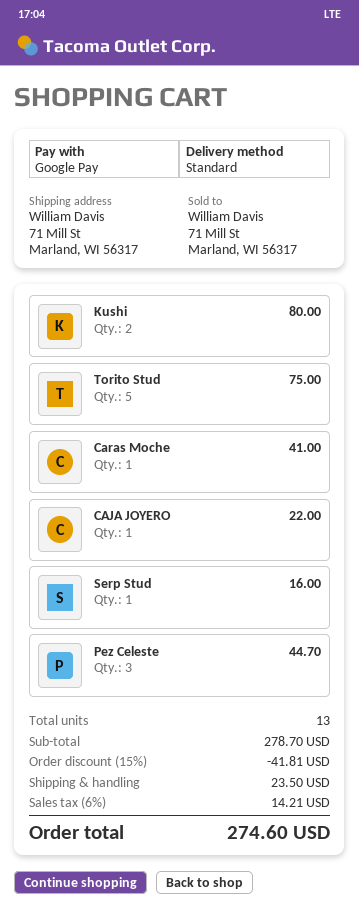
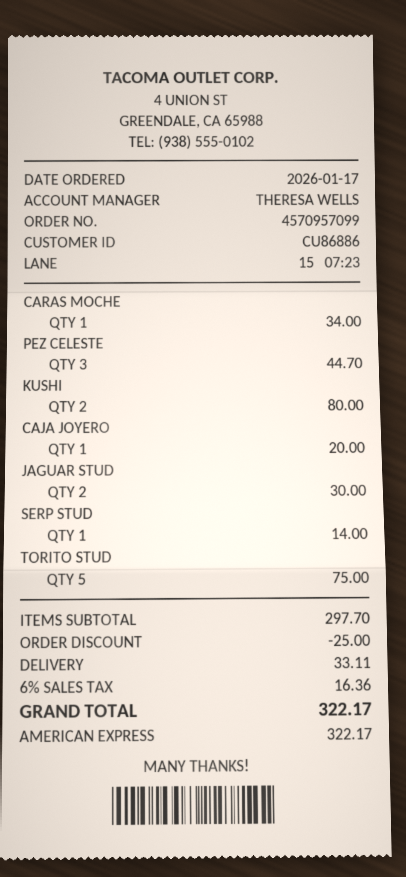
payment method: Google Pay -> American Express
Caras Moche: 1 for 41.00 -> 1 for 34.00
CAJA JOYERO: 1 for 22.00 -> 1 for 20.00
Serp Stud: 1 for 16.00 -> 1 for 14.00
JAGUAR STUD: none -> 2 for 30.00
subtotal: 278.70 -> 297.70
discount: 41.81 -> 25.00
shipping: 23.50 -> 33.11
tax: 6% = 14.21 -> 6% = 16.36
total: 274.60 -> 322.17

